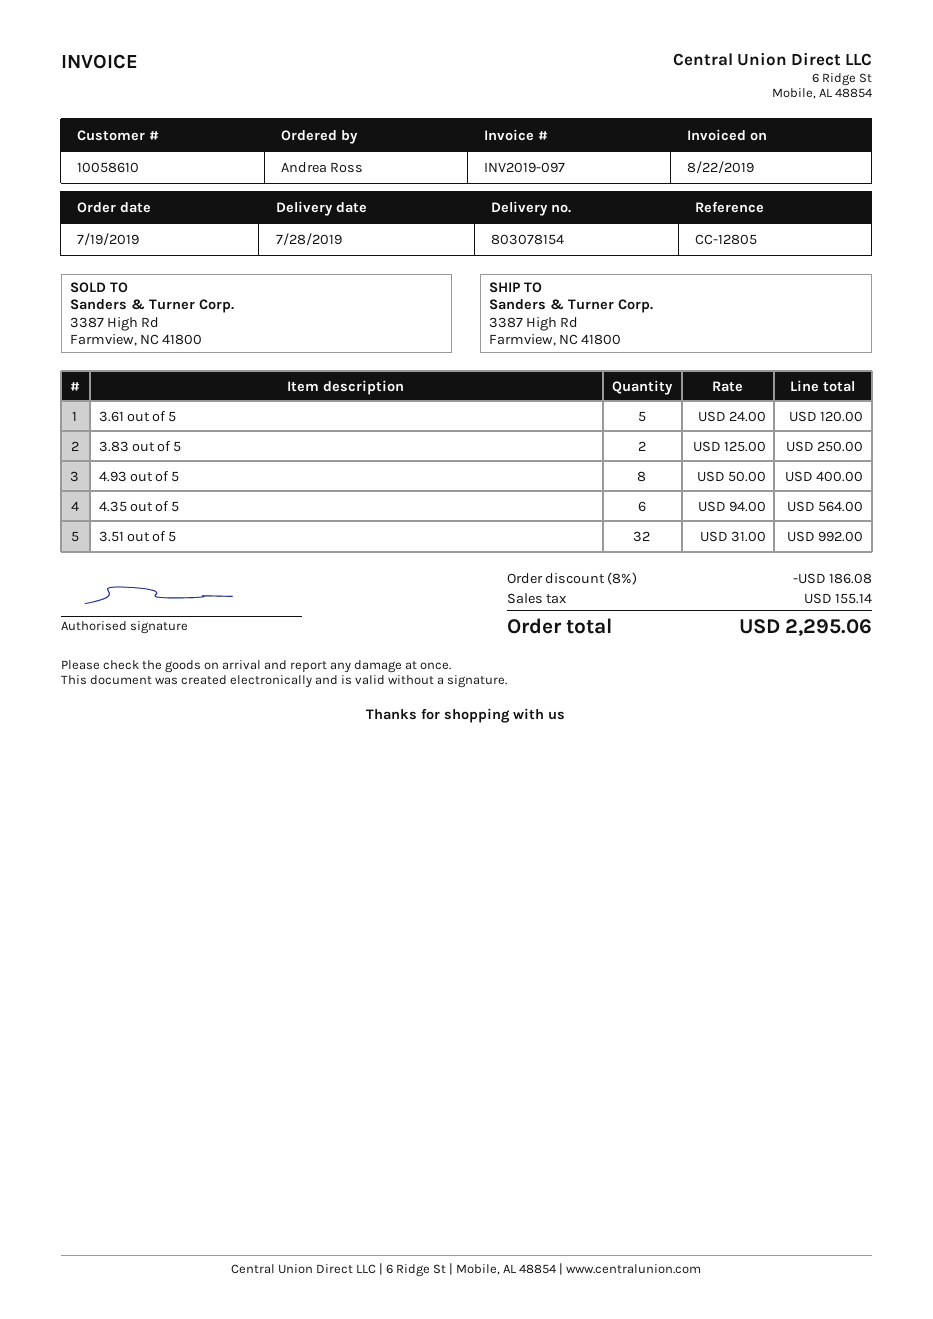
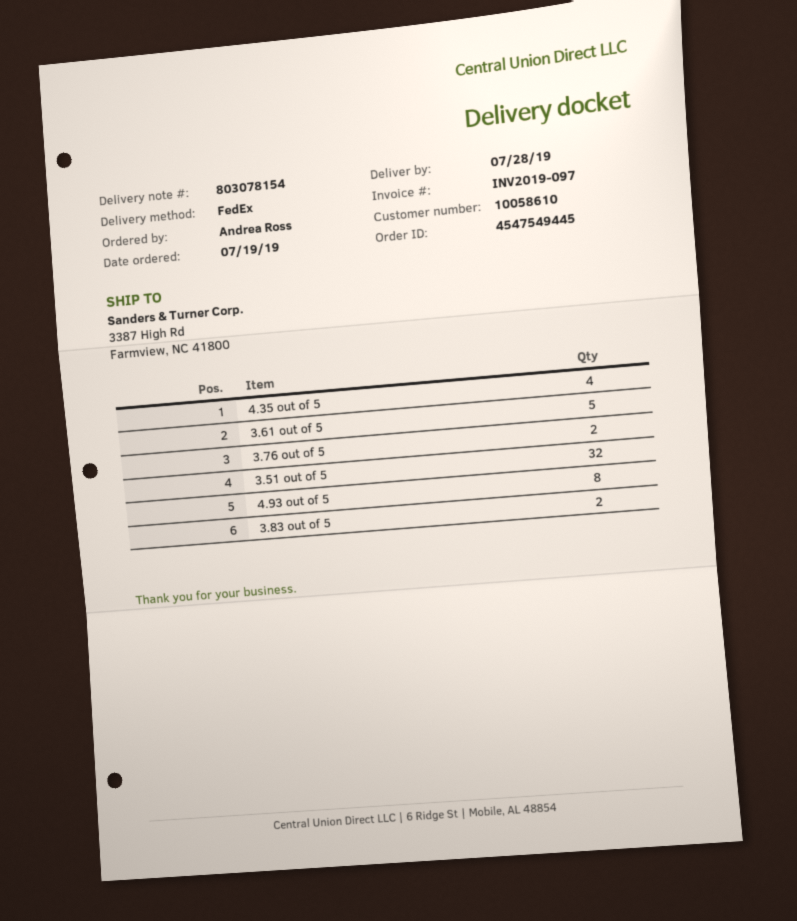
4.35 out of 5: 6 -> 4
3.76 out of 5: none -> 2

